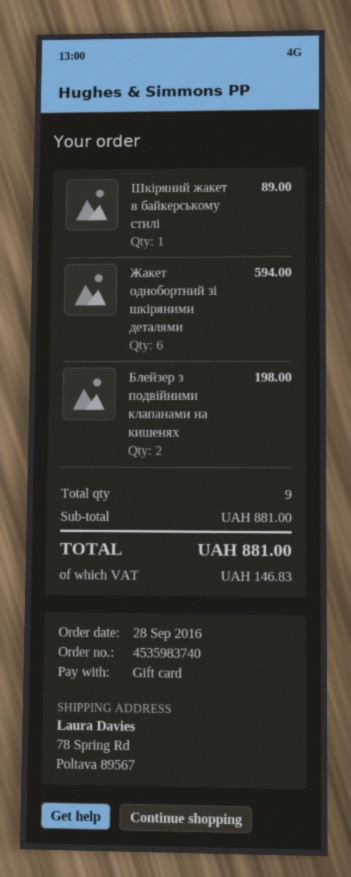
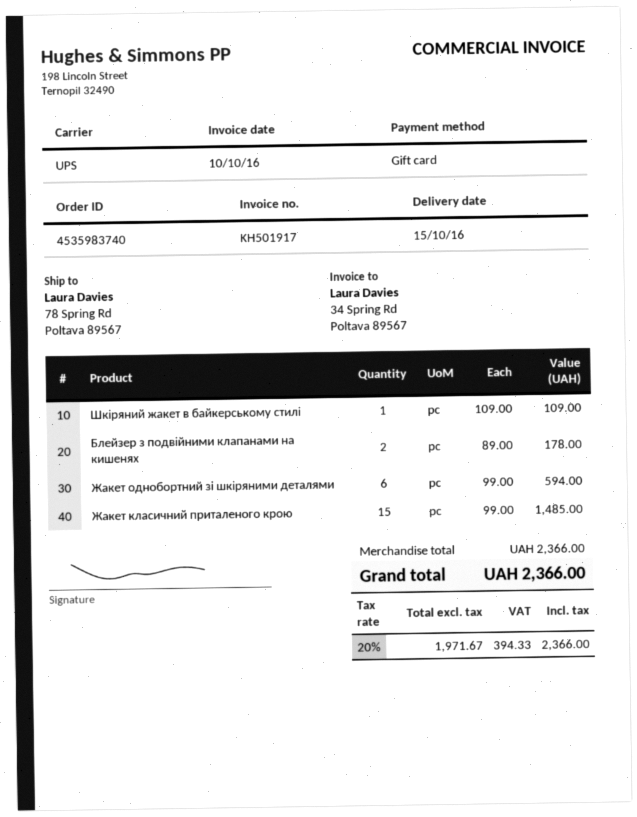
Шкіряний жакет в байкерському стилі: 1 for 89.00 -> 1 for 109.00
Блейзер з подвійними клапанами на кишенях: 2 for 198.00 -> 2 for 178.00
Жакет класичний приталеного крою: none -> 15 for 1485.00
subtotal: 881.00 -> 2366.00
tax: 146.83 -> 394.33
total: 881.00 -> 2366.00

